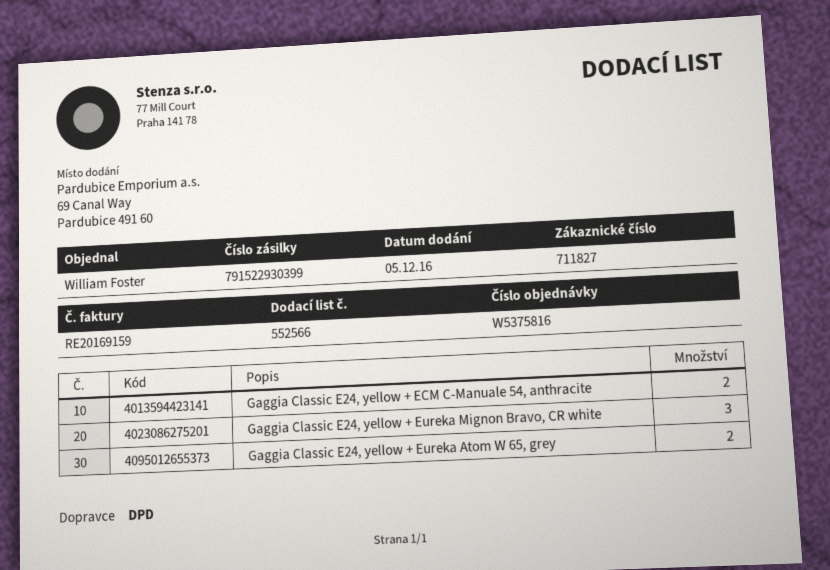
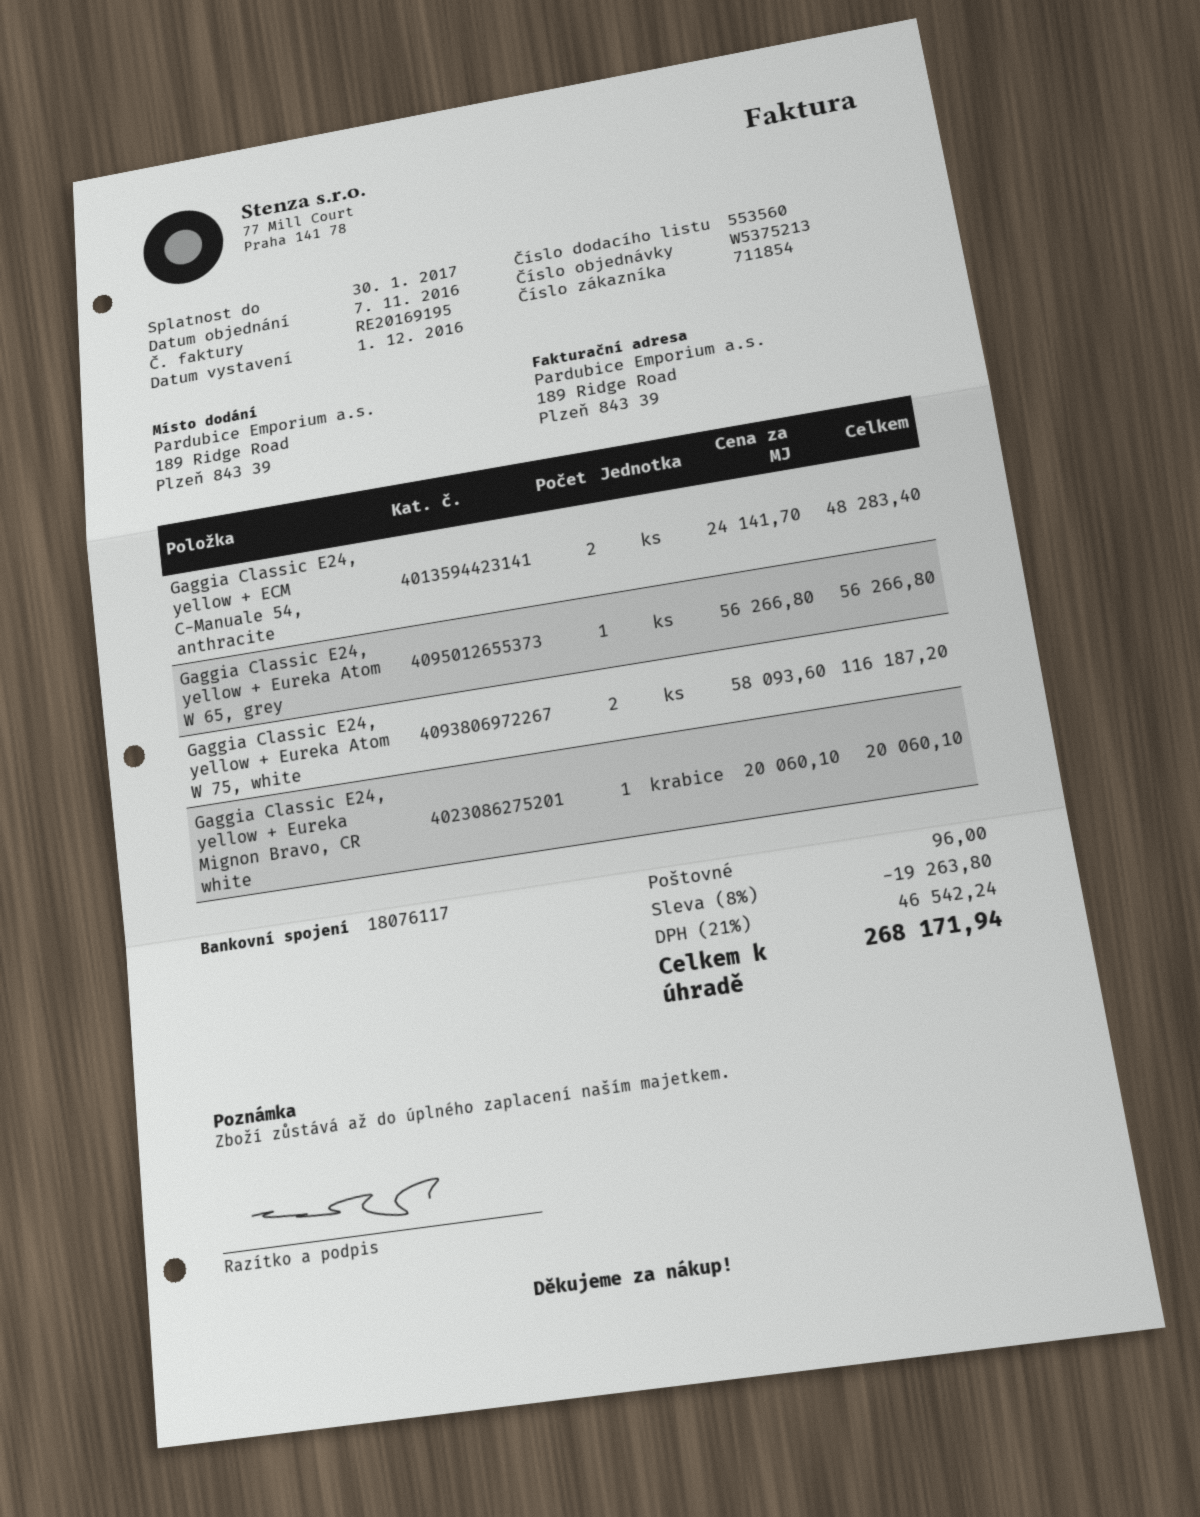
order number: W5375816 -> W5375213
delivery note number: 552566 -> 553560
invoice number: RE20169159 -> RE20169195
customer number: 711827 -> 711854
ship to: 69 Canal Way, Pardubice 491 60 -> 189 Ridge Road, Plzeň 843 39
Gaggia Classic E24, yellow + Eureka Mignon Bravo, CR white: 3 -> 1
Gaggia Classic E24, yellow + Eureka Atom W 65, grey: 2 -> 1
Gaggia Classic E24, yellow + Eureka Atom W 75, white: none -> 2

